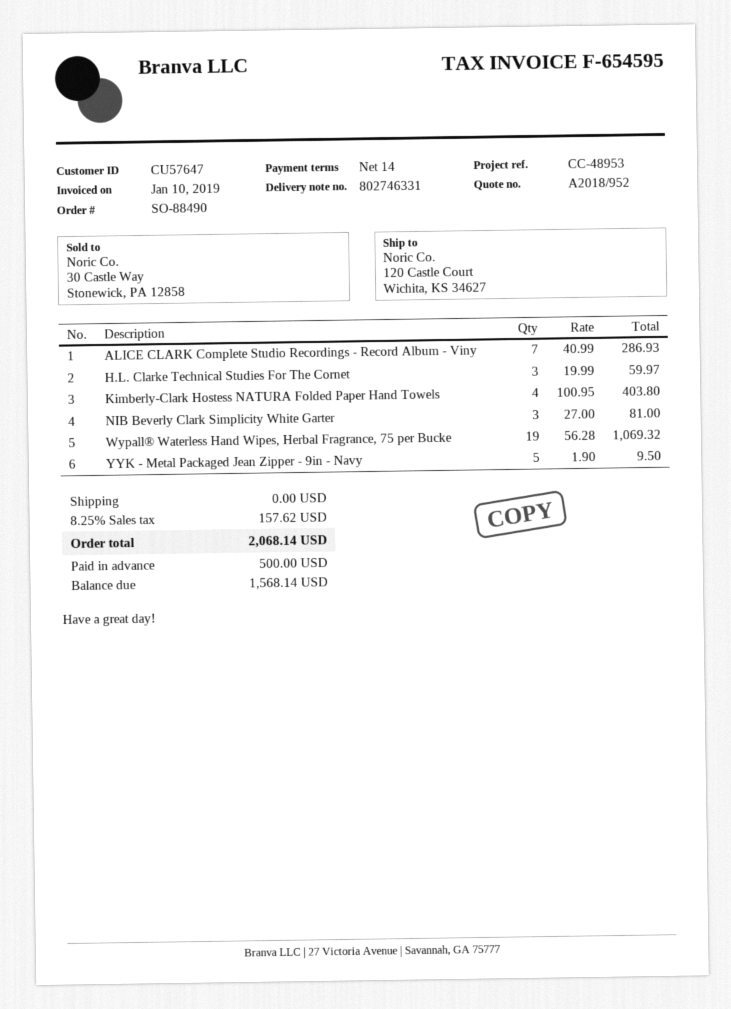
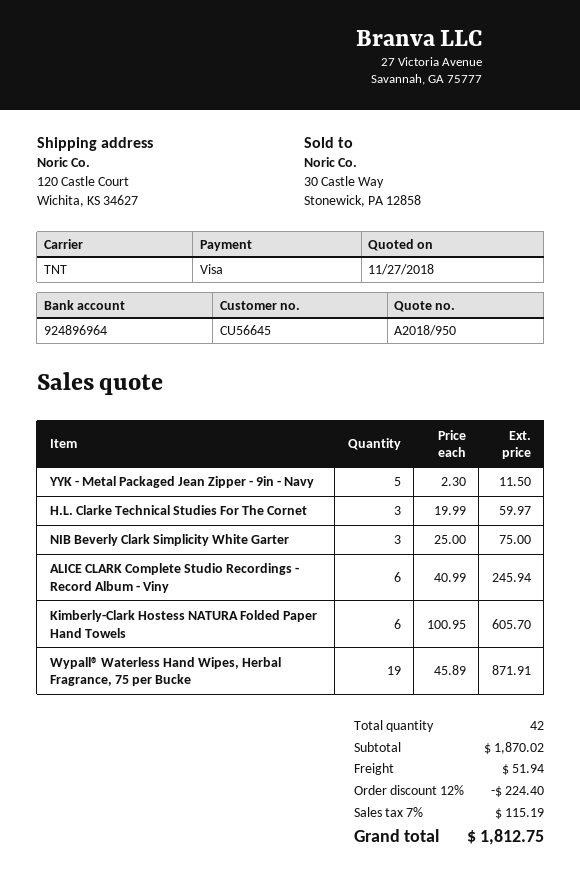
quote number: A2018/952 -> A2018/950
customer number: CU57647 -> CU56645
ALICE CLARK Complete Studio Recordings - Record Album - Viny: 7 x 40.99 = 286.93 -> 6 x 40.99 = 245.94
Kimberly-Clark Hostess NATURA Folded Paper Hand Towels: 4 x 100.95 = 403.80 -> 6 x 100.95 = 605.70
NIB Beverly Clark Simplicity White Garter: 3 x 27.00 = 81.00 -> 3 x 25.00 = 75.00
Wypall® Waterless Hand Wipes, Herbal Fragrance, 75 per Bucke: 19 x 56.28 = 1069.32 -> 19 x 45.89 = 871.91
YYK - Metal Packaged Jean Zipper - 9in - Navy: 5 x 1.90 = 9.50 -> 5 x 2.30 = 11.50
discount: none -> 12% = 224.40
shipping: 0.00 -> 51.94
tax: 8.25% = 157.62 -> 7% = 115.19
total: 2068.14 -> 1812.75

